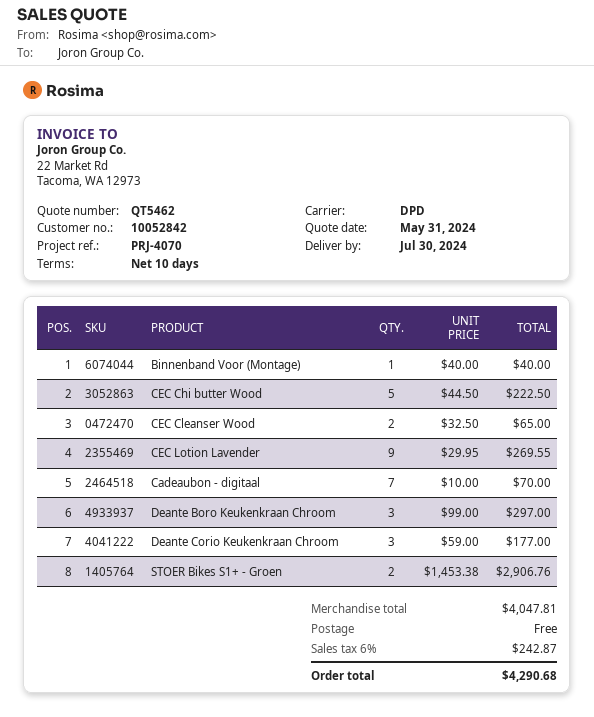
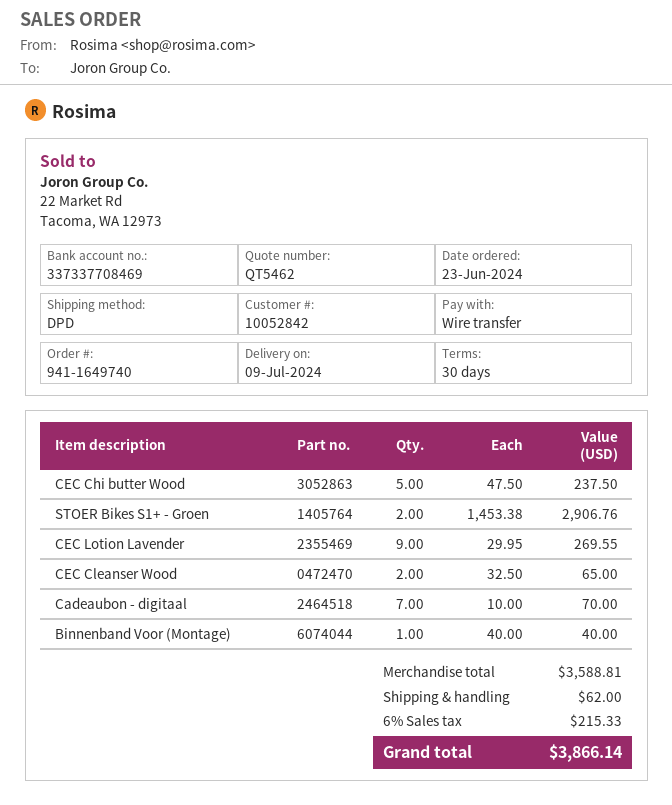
delivery date: 2024-07-30 -> 2024-07-09
payment terms: 10 days -> 30 days
CEC Chi butter Wood: 5 x 44.50 = 222.50 -> 5 x 47.50 = 237.50
Deante Boro Keukenkraan Chroom: 3 x 99.00 = 297.00 -> none
Deante Corio Keukenkraan Chroom: 3 x 59.00 = 177.00 -> none
subtotal: 4047.81 -> 3588.81
shipping: 0.00 -> 62.00
tax: 6% = 242.87 -> 6% = 215.33
total: 4290.68 -> 3866.14

